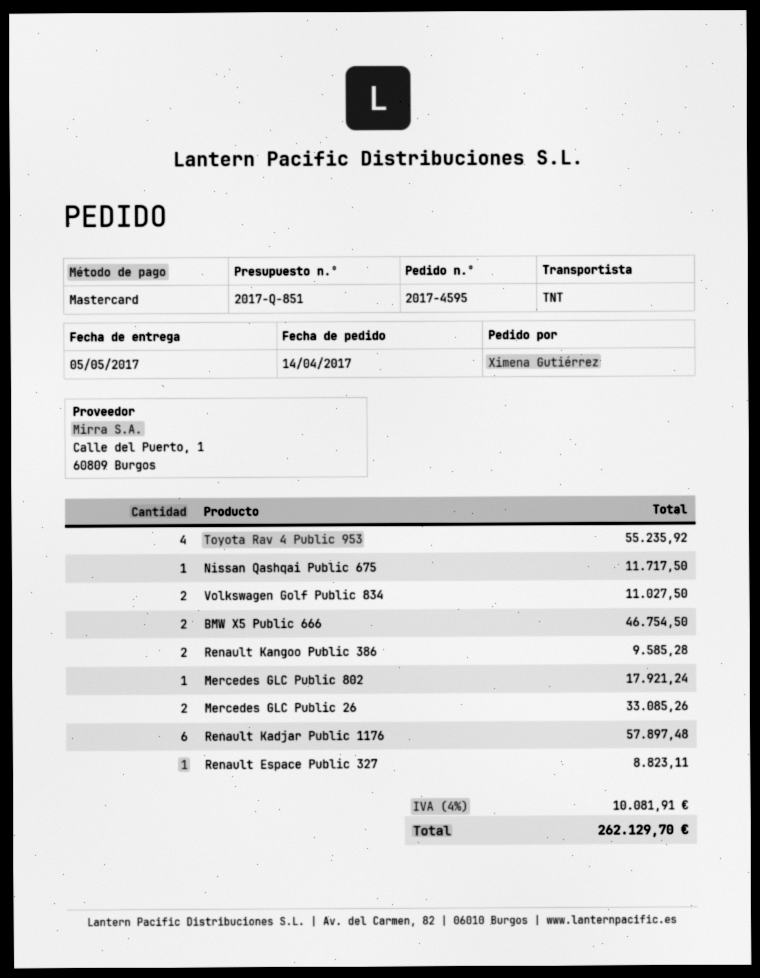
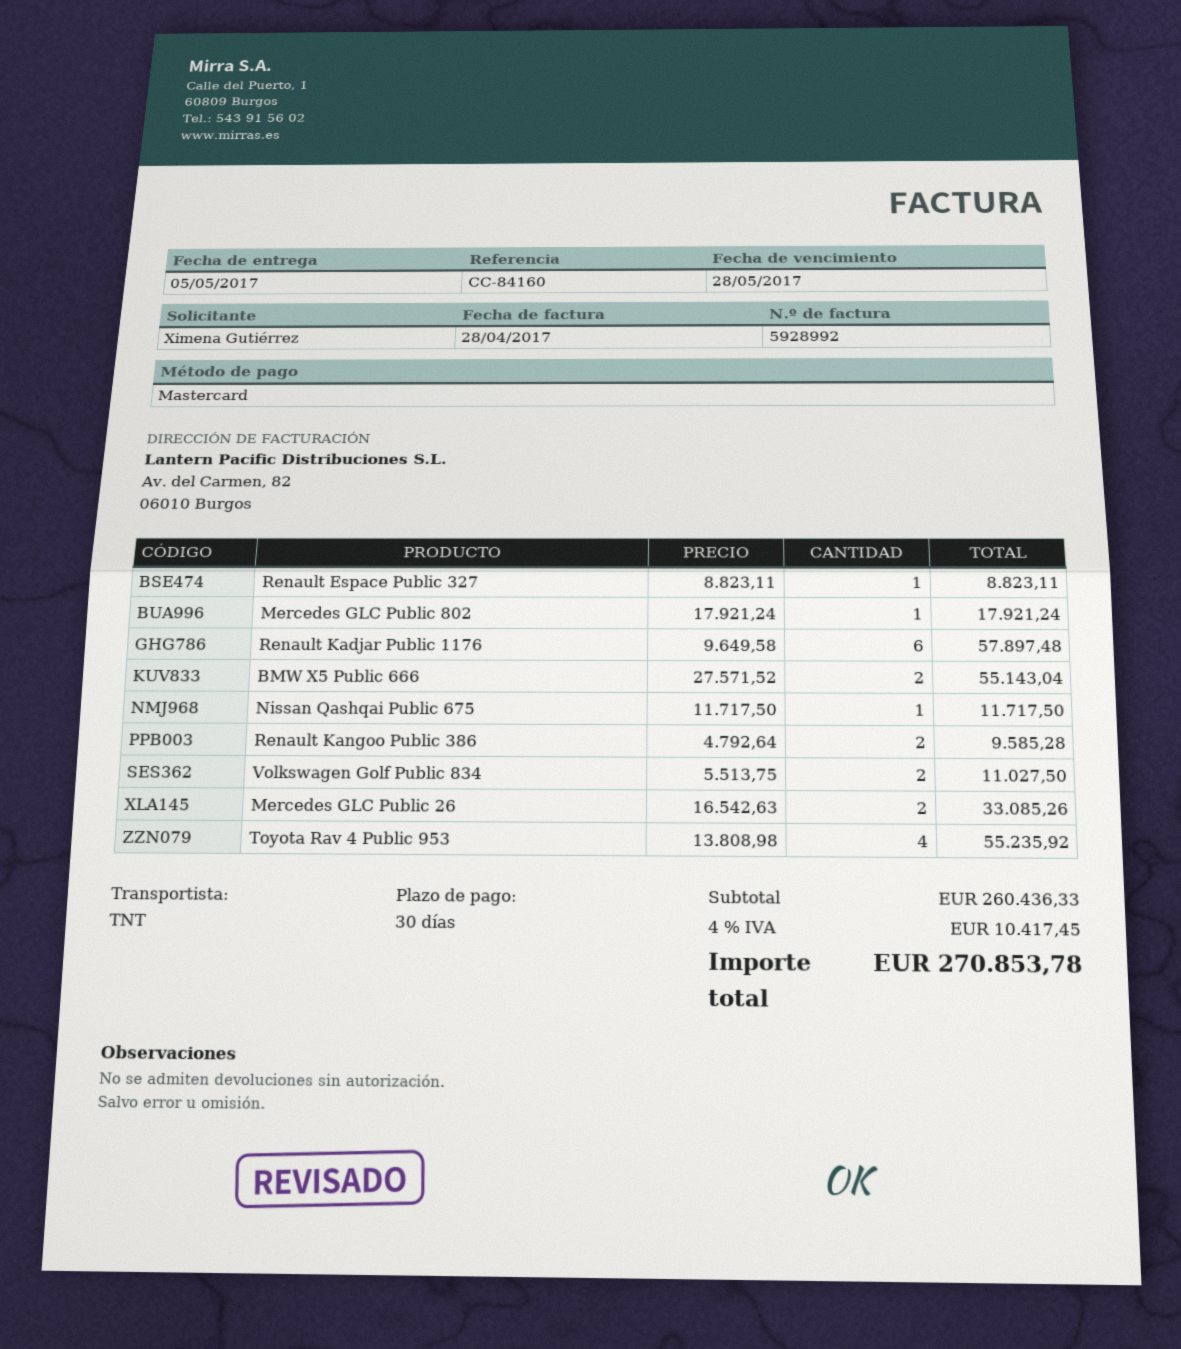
BMW X5 Public 666: 2 for 46754.50 -> 2 for 55143.04
tax: 4% = 10081.91 -> 4% = 10417.45
total: 262129.70 -> 270853.78

